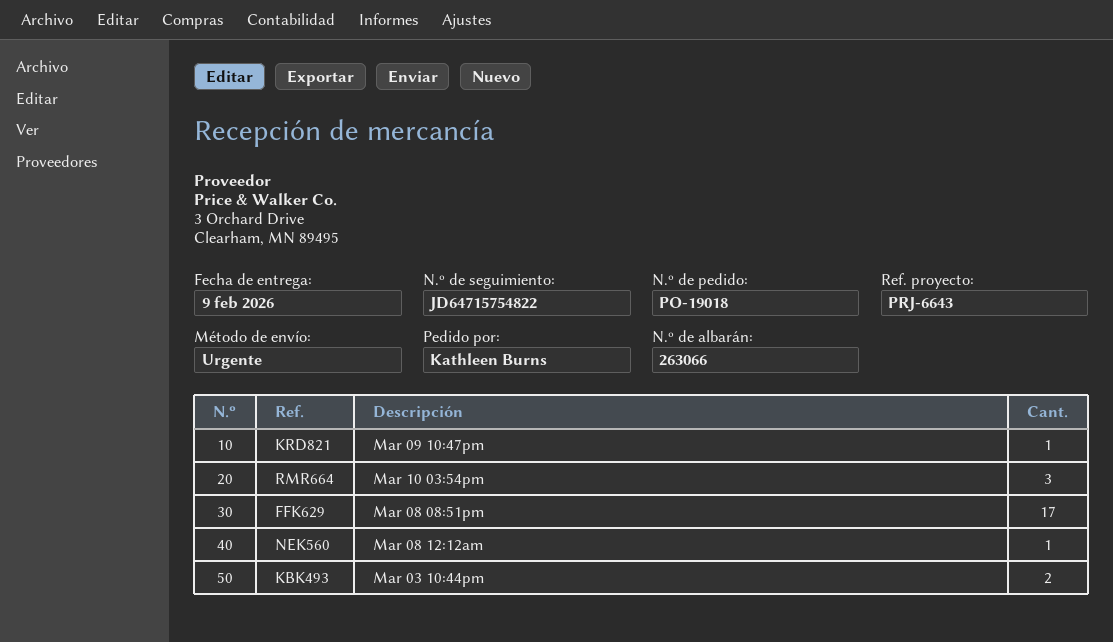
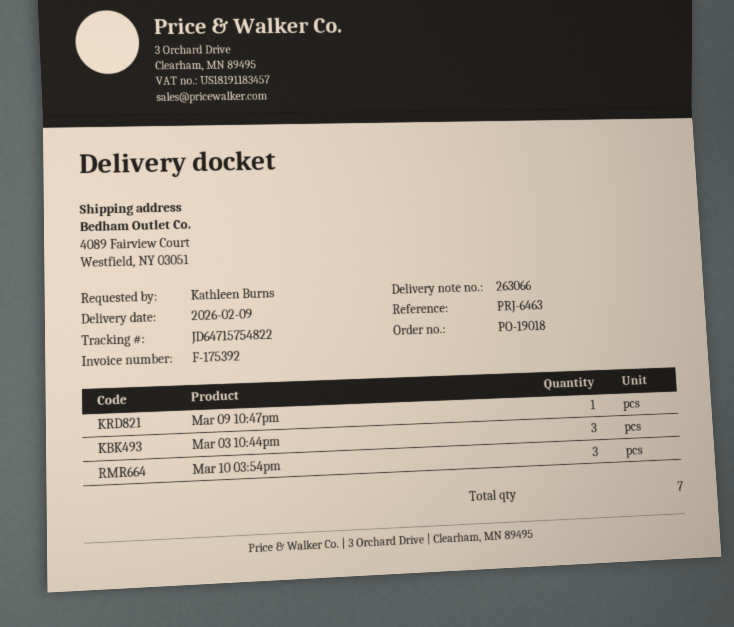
reference: PRJ-6643 -> PRJ-6463
Mar 08 08:51pm: 17 -> none
Mar 08 12:12am: 1 -> none
Mar 03 10:44pm: 2 -> 3

